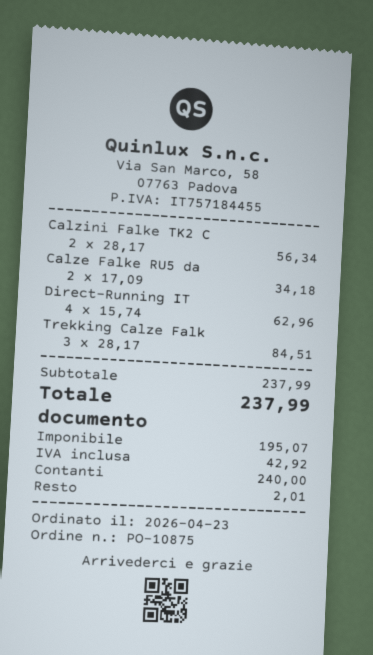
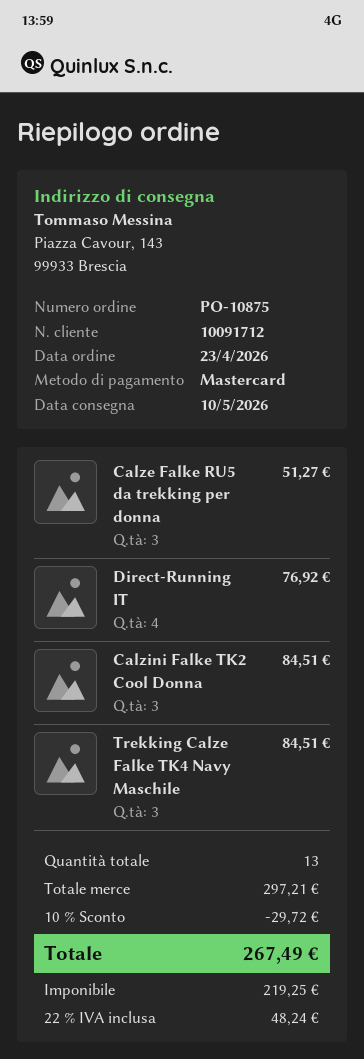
payment method: cash -> Mastercard
Calzini Falke TK2 C: 2 for 56.34 -> 3 for 84.51
Calze Falke RU5 da: 2 for 34.18 -> 3 for 51.27
Direct-Running IT: 4 for 62.96 -> 4 for 76.92
subtotal: 237.99 -> 297.21
discount: none -> 10% = 29.72
net: 195.07 -> 219.25
tax: 42.92 -> 48.24
total: 237.99 -> 267.49

